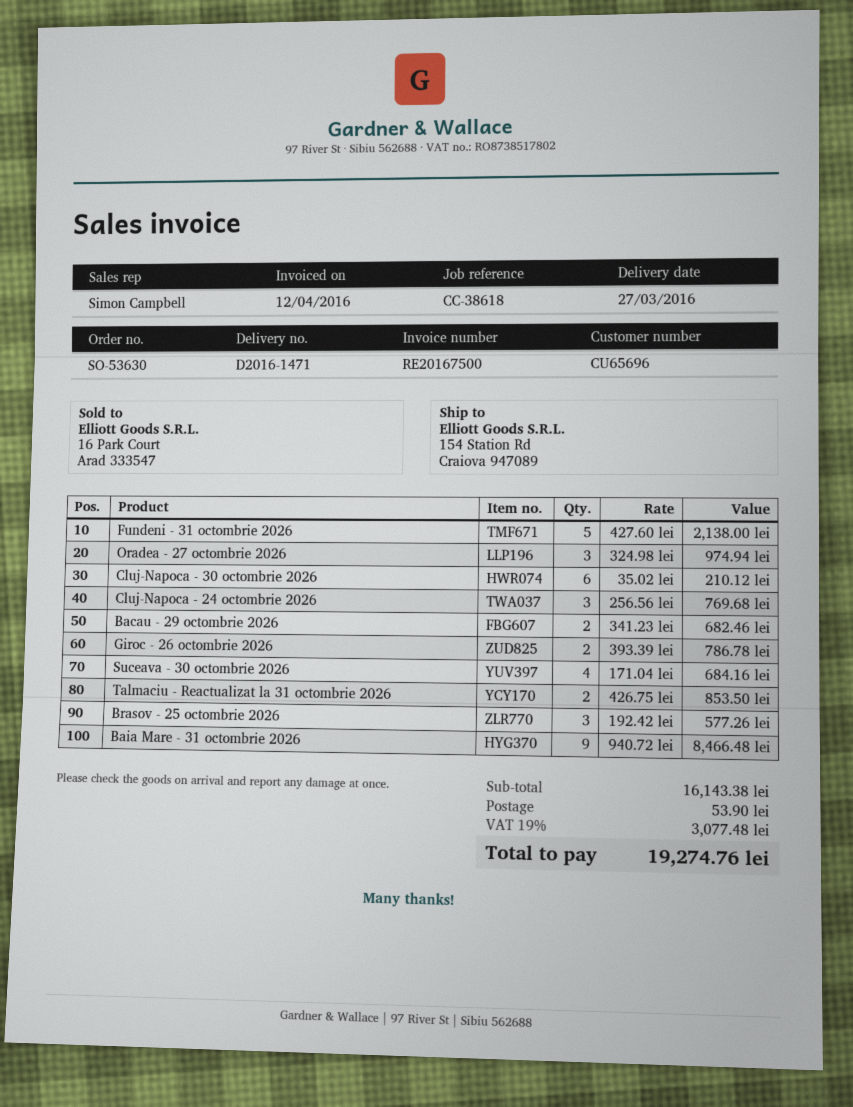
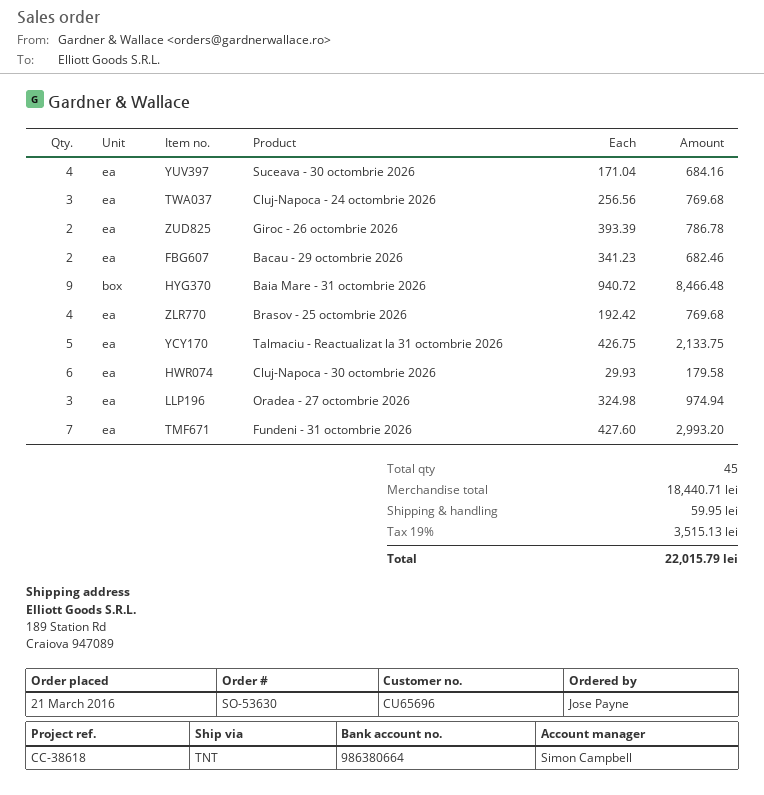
ship to: 154 Station Rd, Craiova 947089 -> 189 Station Rd, Craiova 947089
Fundeni - 31 octombrie 2026: 5 x 427.60 = 2138.00 -> 7 x 427.60 = 2993.20
Cluj-Napoca - 30 octombrie 2026: 6 x 35.02 = 210.12 -> 6 x 29.93 = 179.58
Talmaciu - Reactualizat la 31 octombrie 2026: 2 x 426.75 = 853.50 -> 5 x 426.75 = 2133.75
Brasov - 25 octombrie 2026: 3 x 192.42 = 577.26 -> 4 x 192.42 = 769.68
subtotal: 16143.38 -> 18440.71
shipping: 53.90 -> 59.95
tax: 19% = 3077.48 -> 19% = 3515.13
total: 19274.76 -> 22015.79

